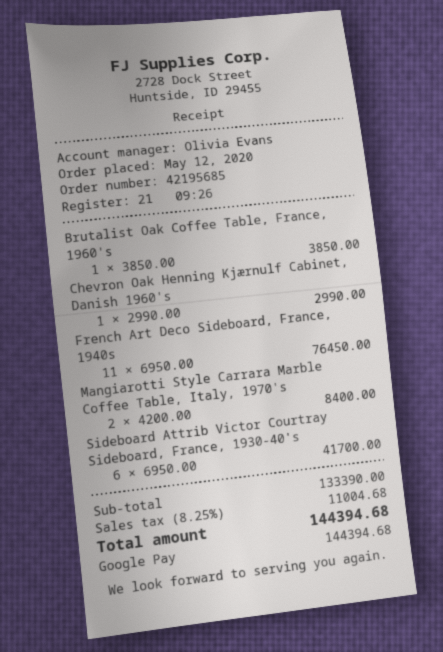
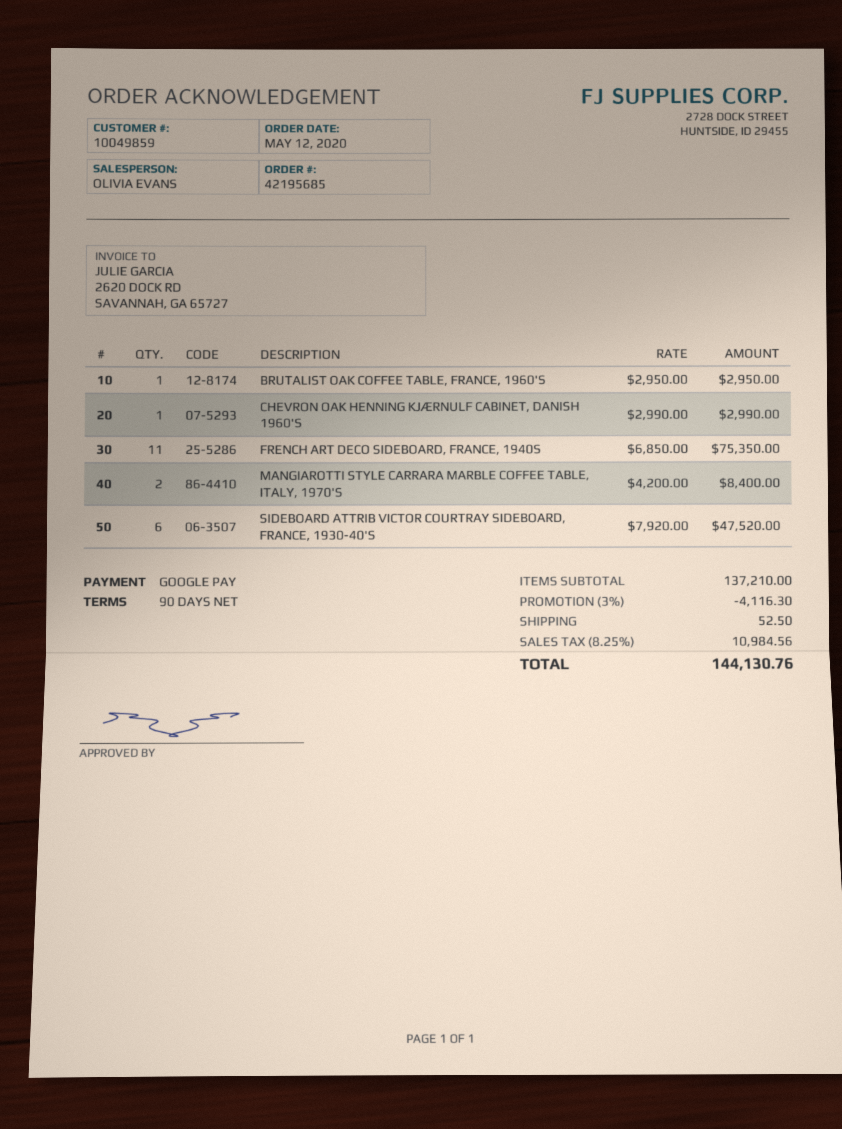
Brutalist Oak Coffee Table, France, 1960's: 1 x 3850.00 = 3850.00 -> 1 x 2950.00 = 2950.00
French Art Deco Sideboard, France, 1940s: 11 x 6950.00 = 76450.00 -> 11 x 6850.00 = 75350.00
Sideboard Attrib Victor Courtray Sideboard, France, 1930-40's: 6 x 6950.00 = 41700.00 -> 6 x 7920.00 = 47520.00
subtotal: 133390.00 -> 137210.00
discount: none -> 3% = 4116.30
shipping: none -> 52.50
tax: 8.25% = 11004.68 -> 8.25% = 10984.56
total: 144394.68 -> 144130.76

